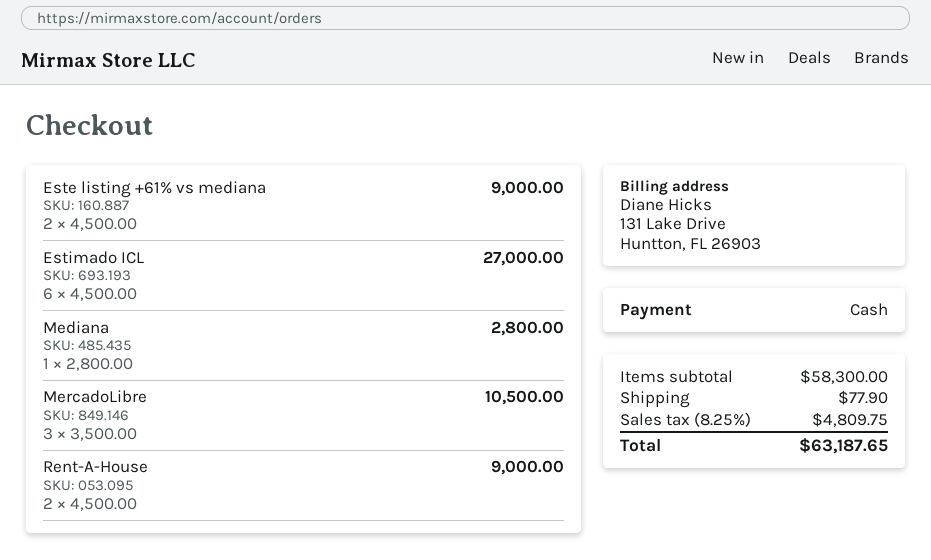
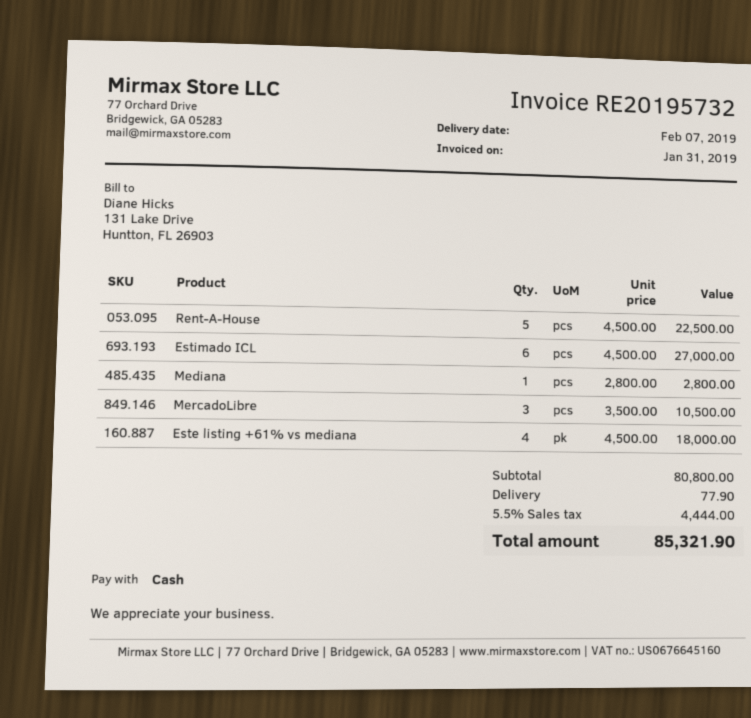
Este listing +61% vs mediana: 2 x 4500.00 = 9000.00 -> 4 x 4500.00 = 18000.00
Rent-A-House: 2 x 4500.00 = 9000.00 -> 5 x 4500.00 = 22500.00
subtotal: 58300.00 -> 80800.00
tax: 8.25% = 4809.75 -> 5.5% = 4444.00
total: 63187.65 -> 85321.90

